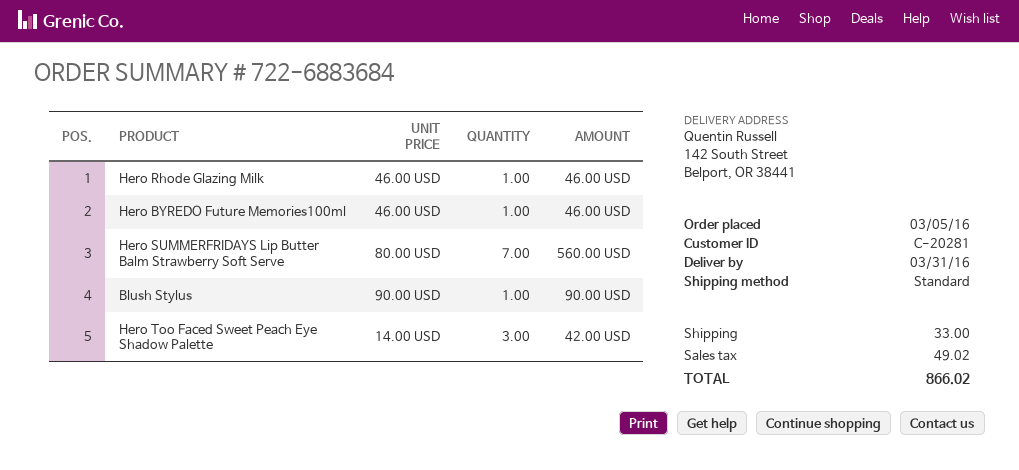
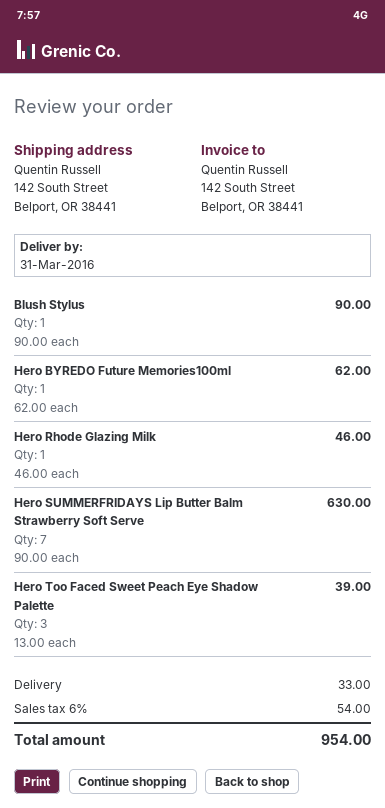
Hero BYREDO Future Memories100ml: 1 x 46.00 = 46.00 -> 1 x 62.00 = 62.00
Hero SUMMERFRIDAYS Lip Butter Balm Strawberry Soft Serve: 7 x 80.00 = 560.00 -> 7 x 90.00 = 630.00
Hero Too Faced Sweet Peach Eye Shadow Palette: 3 x 14.00 = 42.00 -> 3 x 13.00 = 39.00
tax: 49.02 -> 54.00
total: 866.02 -> 954.00

